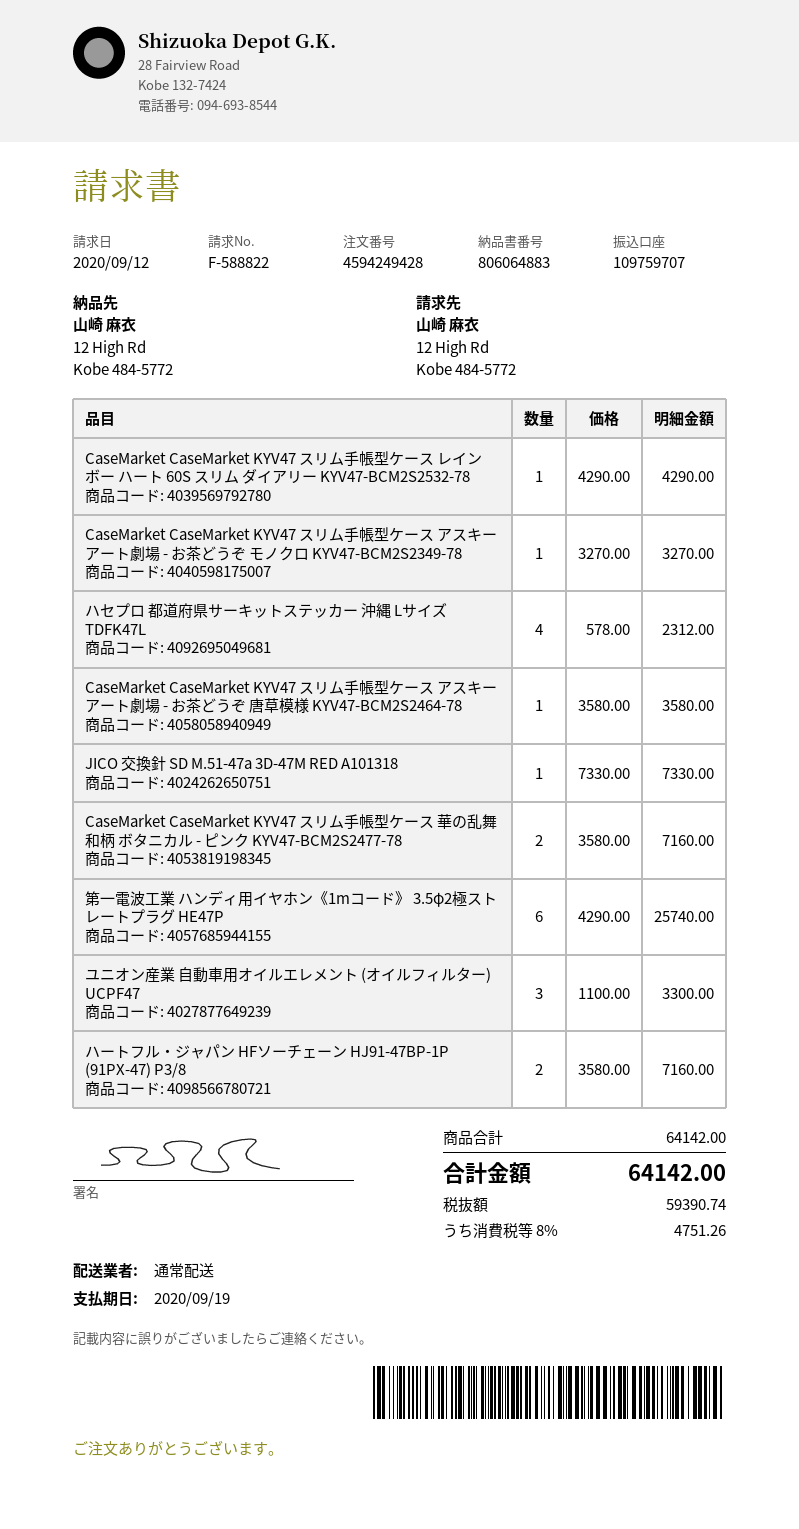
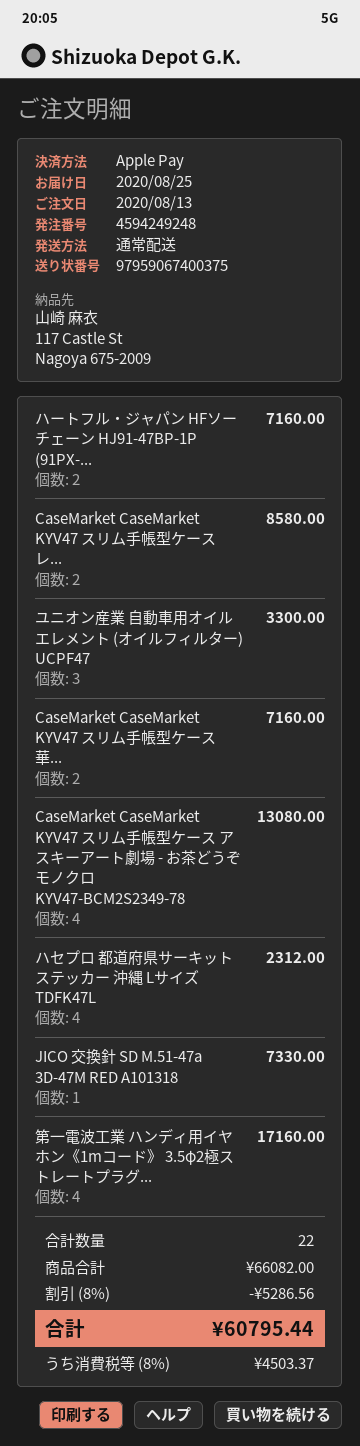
order number: 4594249428 -> 4594249248
ship to: 12 High Rd, Kobe 484-5772 -> 117 Castle St, Nagoya 675-2009
CaseMarket CaseMarket KYV47 スリム手帳型ケース レインボー ハート 60S スリム ダイアリー KYV47-BCM2S2532-78: 1 for 4290.00 -> 2 for 8580.00
CaseMarket CaseMarket KYV47 スリム手帳型ケース アスキーアート劇場 - お茶どうぞ モノクロ KYV47-BCM2S2349-78: 1 for 3270.00 -> 4 for 13080.00
CaseMarket CaseMarket KYV47 スリム手帳型ケース アスキーアート劇場 - お茶どうぞ 唐草模様 KYV47-BCM2S2464-78: 1 for 3580.00 -> none
第一電波工業 ハンディ用イヤホン《1mコード》 3.5φ2極ストレートプラグ HE47P: 6 for 25740.00 -> 4 for 17160.00
subtotal: 64142.00 -> 66082.00
discount: none -> 8% = 5286.56
tax: 8% = 4751.26 -> 8% = 4503.37
total: 64142.00 -> 60795.44

